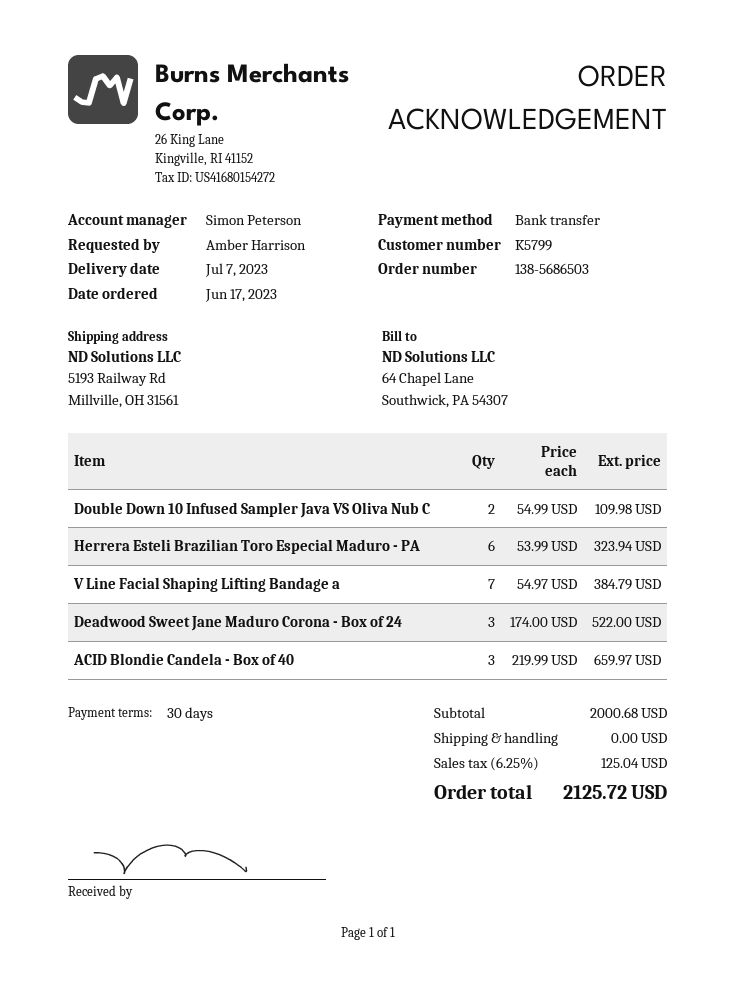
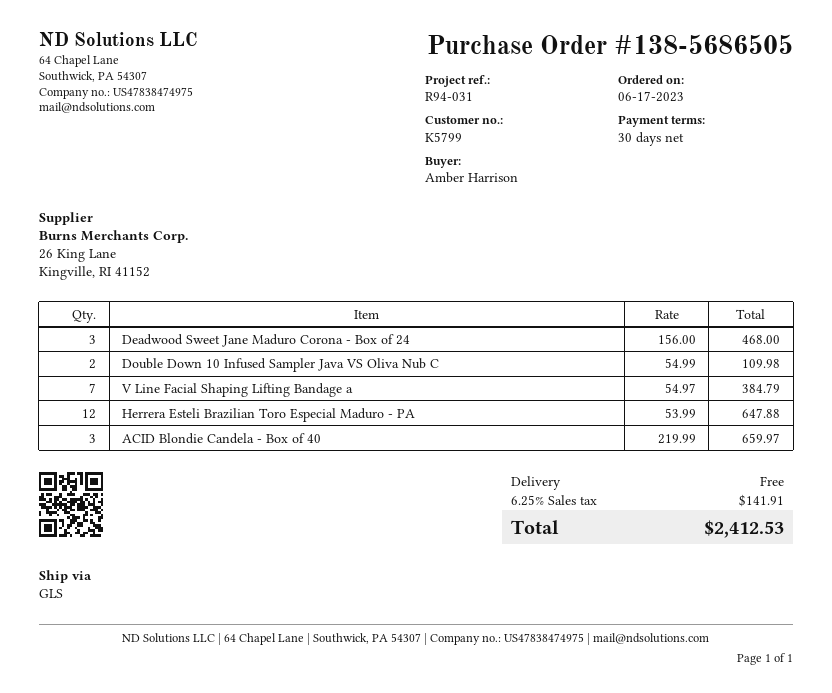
order number: 138-5686503 -> 138-5686505
Herrera Esteli Brazilian Toro Especial Maduro - PA: 6 x 53.99 = 323.94 -> 12 x 53.99 = 647.88
Deadwood Sweet Jane Maduro Corona - Box of 24: 3 x 174.00 = 522.00 -> 3 x 156.00 = 468.00
tax: 6.25% = 125.04 -> 6.25% = 141.91
total: 2125.72 -> 2412.53

